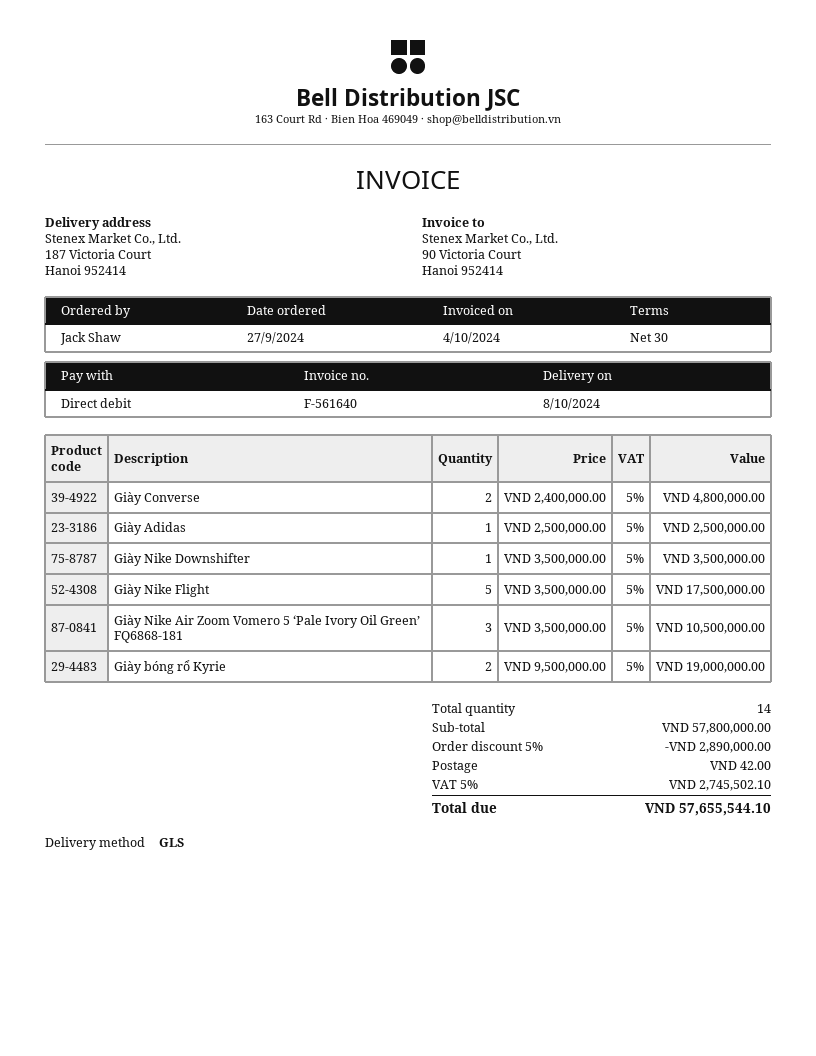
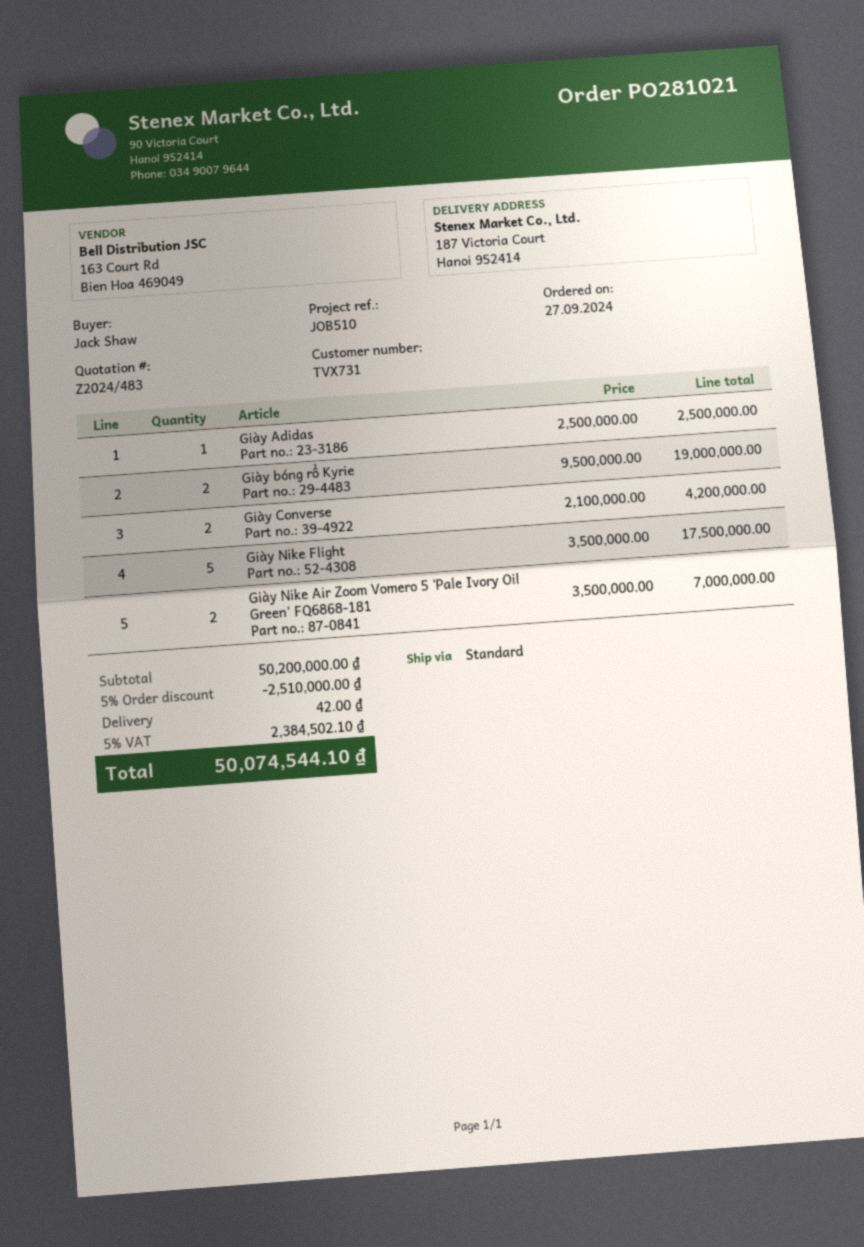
shipping method: GLS -> standard
Giày Converse: 2 x 2400000.00 = 4800000.00 -> 2 x 2100000.00 = 4200000.00
Giày Nike Downshifter: 1 x 3500000.00 = 3500000.00 -> none
Giày Nike Air Zoom Vomero 5 ‘Pale Ivory Oil Green’ FQ6868-181: 3 x 3500000.00 = 10500000.00 -> 2 x 3500000.00 = 7000000.00
subtotal: 57800000.00 -> 50200000.00
discount: 5% = 2890000.00 -> 5% = 2510000.00
tax: 5% = 2745502.10 -> 5% = 2384502.10
total: 57655544.10 -> 50074544.10

